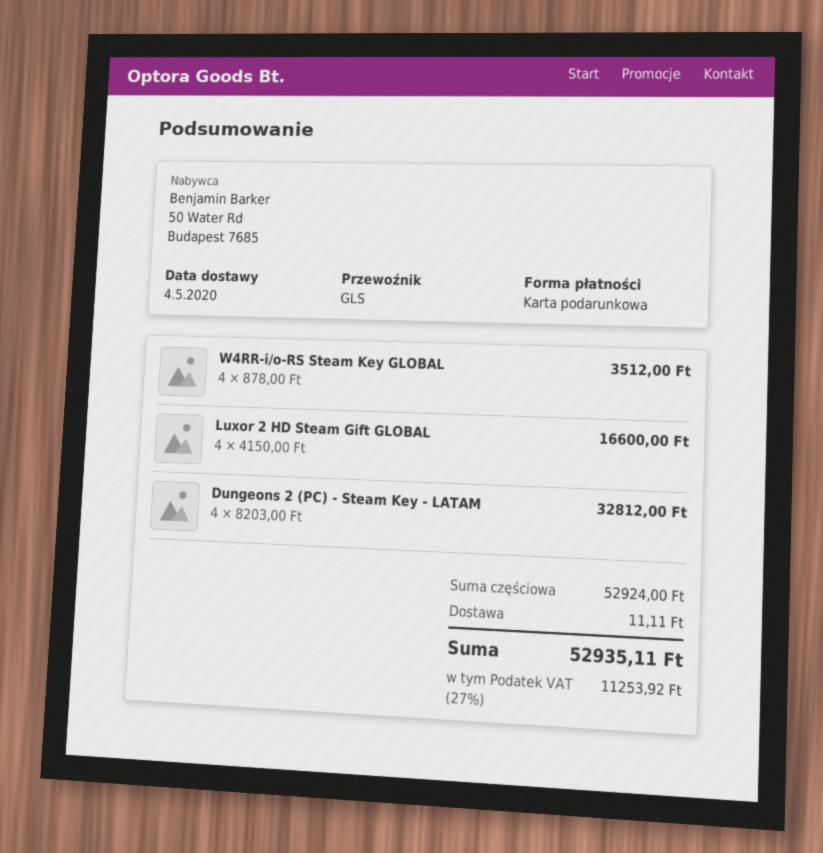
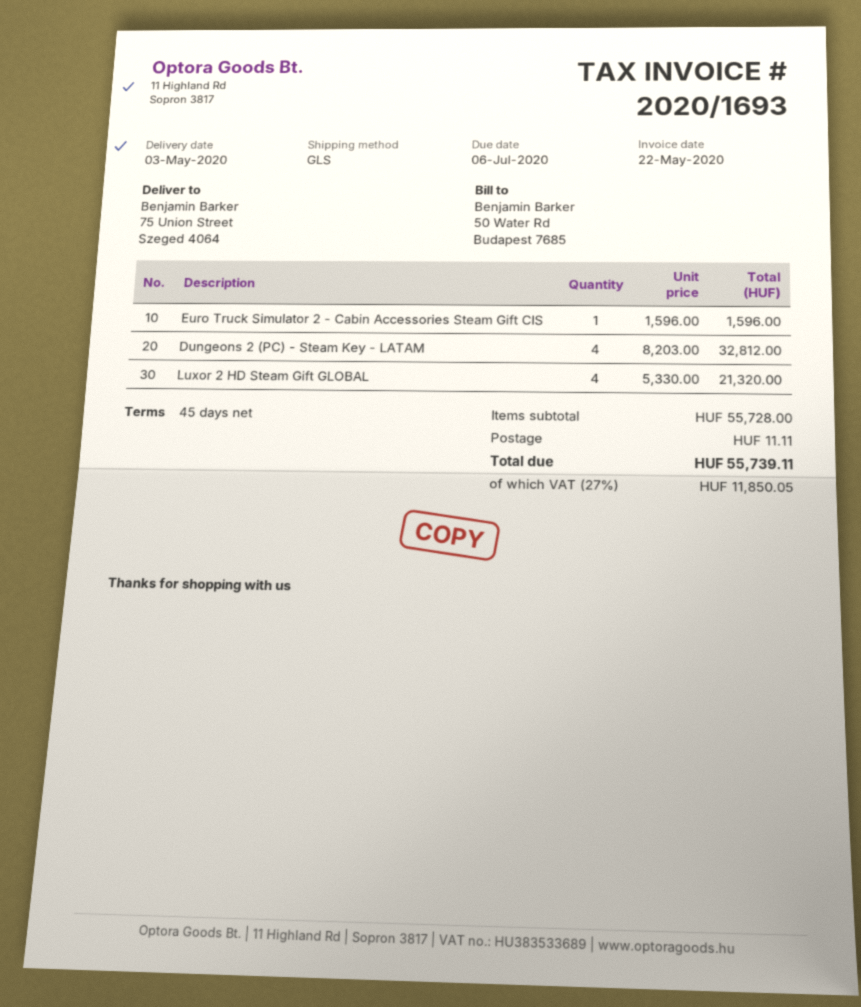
delivery date: 2020-05-04 -> 2020-05-03
W4RR-i/o-RS Steam Key GLOBAL: 4 x 878.00 = 3512.00 -> none
Luxor 2 HD Steam Gift GLOBAL: 4 x 4150.00 = 16600.00 -> 4 x 5330.00 = 21320.00
Euro Truck Simulator 2 - Cabin Accessories Steam Gift CIS: none -> 1 x 1596.00 = 1596.00
subtotal: 52924.00 -> 55728.00
tax: 27% = 11253.92 -> 27% = 11850.05
total: 52935.11 -> 55739.11

